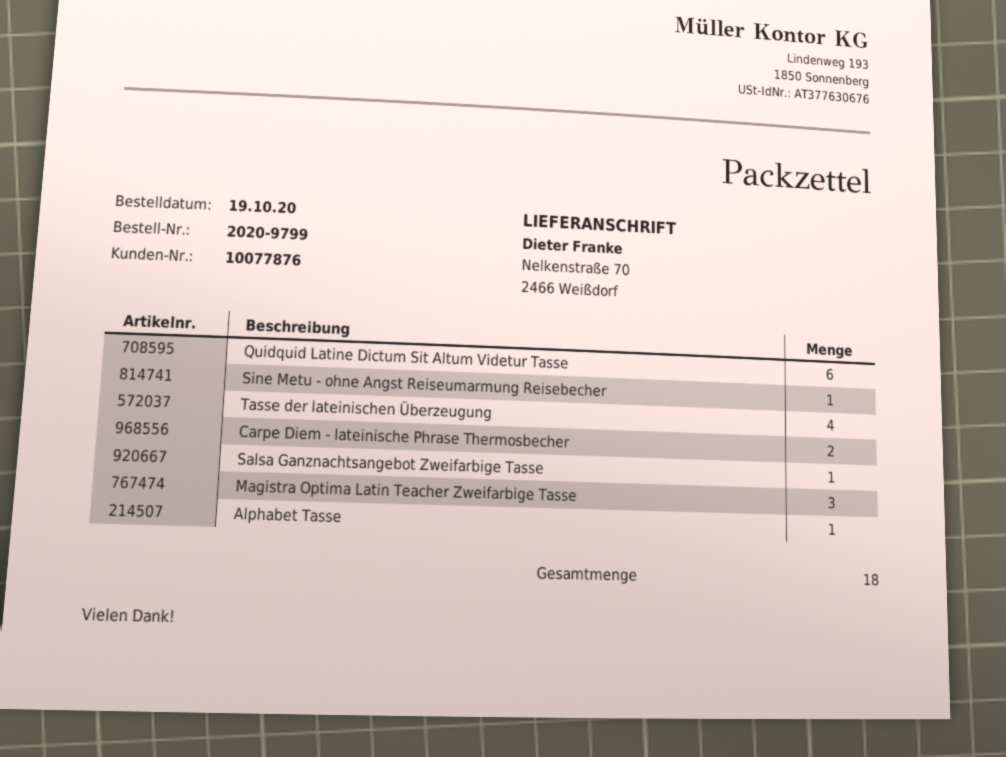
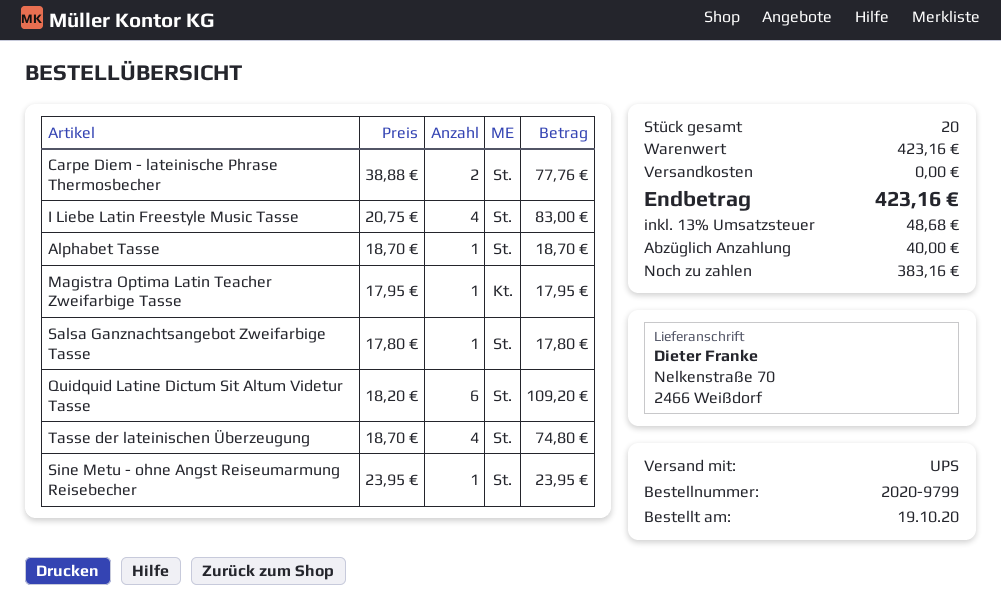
Magistra Optima Latin Teacher Zweifarbige Tasse: 3 -> 1
I Liebe Latin Freestyle Music Tasse: none -> 4
total quantity: 18 -> 20

